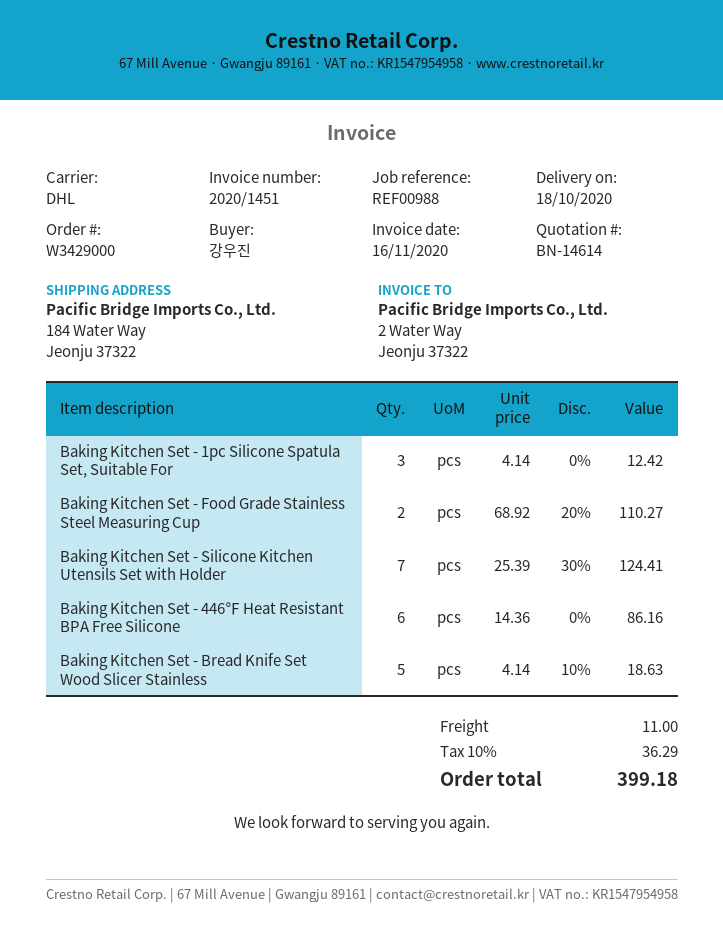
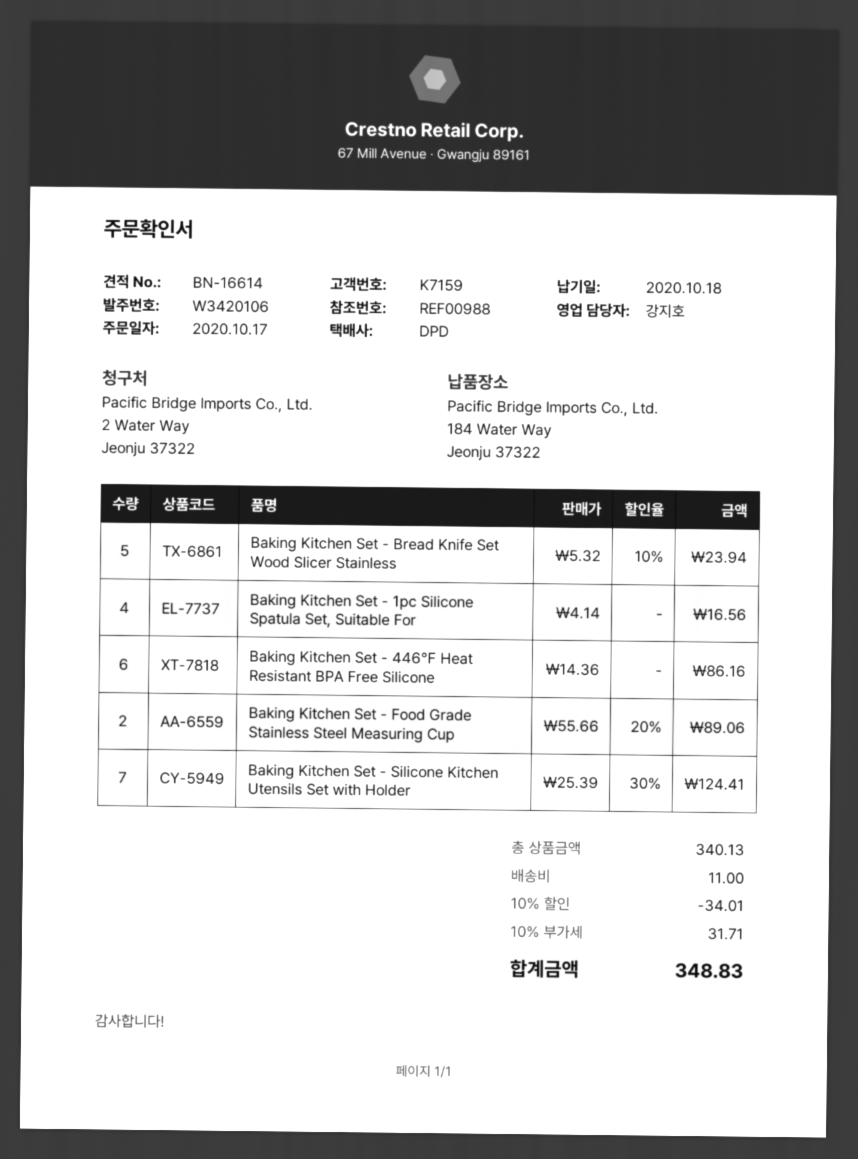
quote number: BN-14614 -> BN-16614
order number: W3429000 -> W3420106
shipping method: DHL -> DPD
Baking Kitchen Set - 1pc Silicone Spatula Set, Suitable For: 3 x 4.14 = 12.42 -> 4 x 4.14 = 16.56
Baking Kitchen Set - Food Grade Stainless Steel Measuring Cup: 2 x 68.92 - 20% = 110.27 -> 2 x 55.66 - 20% = 89.06
Baking Kitchen Set - Bread Knife Set Wood Slicer Stainless: 5 x 4.14 - 10% = 18.63 -> 5 x 5.32 - 10% = 23.94
discount: none -> 10% = 34.01
tax: 10% = 36.29 -> 10% = 31.71
total: 399.18 -> 348.83

